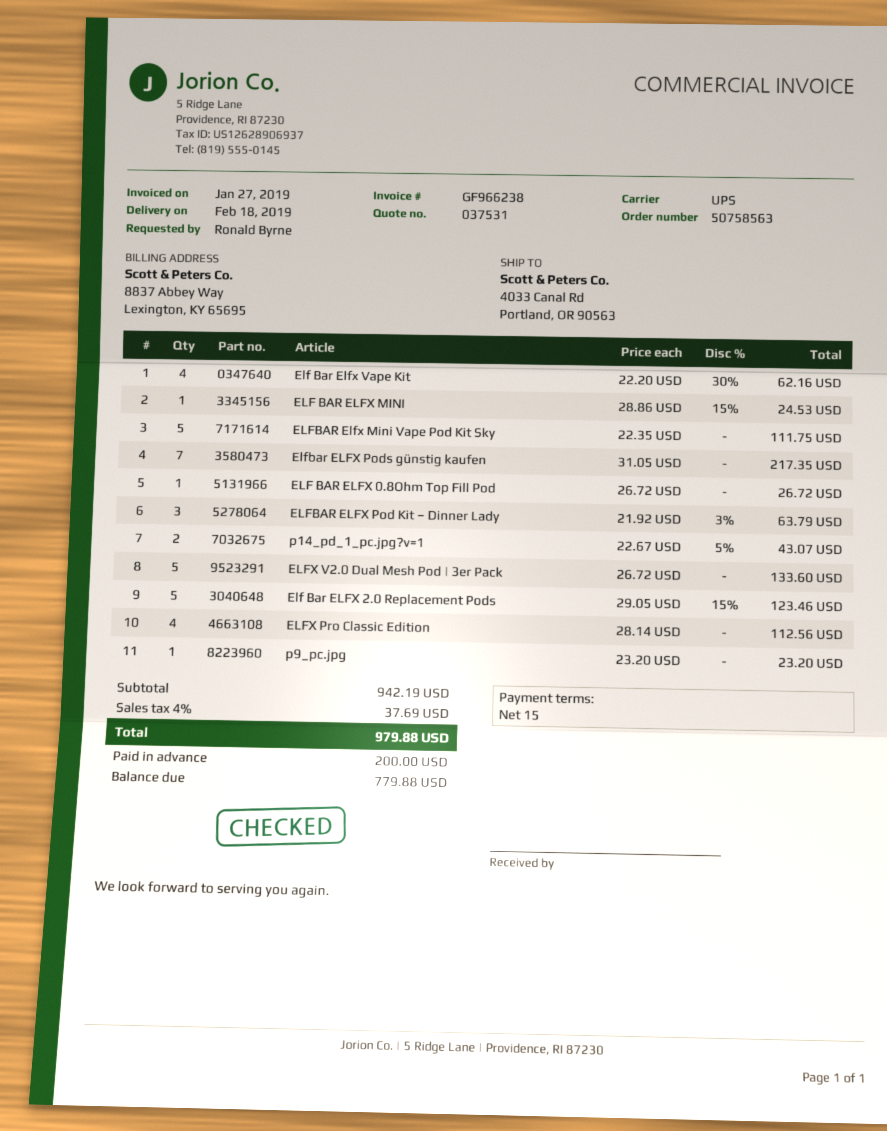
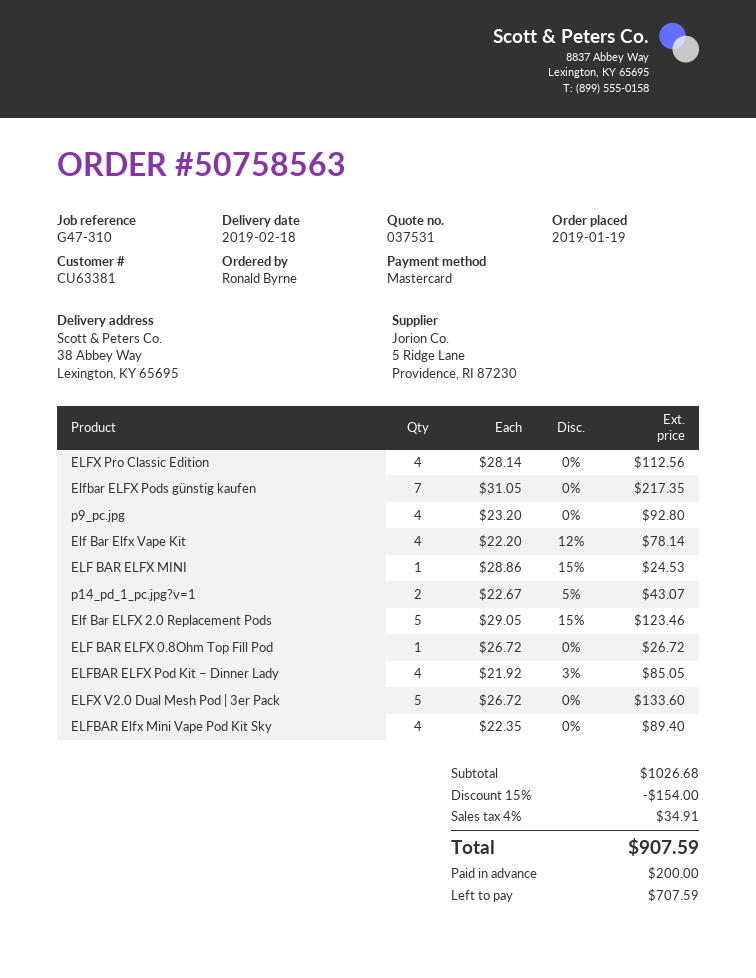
ship to: 4033 Canal Rd, Portland, OR 90563 -> 38 Abbey Way, Lexington, KY 65695
Elf Bar Elfx Vape Kit: 4 x 22.20 - 30% = 62.16 -> 4 x 22.20 - 12% = 78.14
ELFBAR Elfx Mini Vape Pod Kit Sky: 5 x 22.35 = 111.75 -> 4 x 22.35 = 89.40
ELFBAR ELFX Pod Kit – Dinner Lady: 3 x 21.92 - 3% = 63.79 -> 4 x 21.92 - 3% = 85.05
p9_pc.jpg: 1 x 23.20 = 23.20 -> 4 x 23.20 = 92.80
subtotal: 942.19 -> 1026.68
discount: none -> 15% = 154.00
tax: 4% = 37.69 -> 4% = 34.91
total: 979.88 -> 907.59
balance: 779.88 -> 707.59

